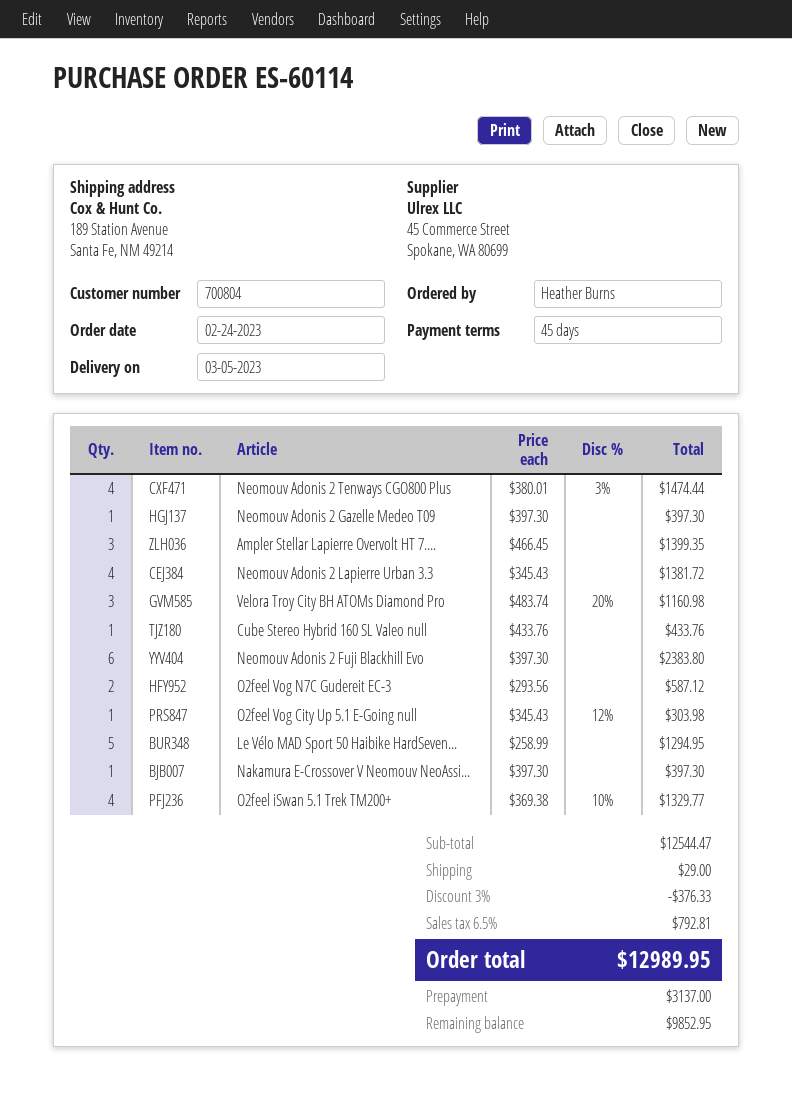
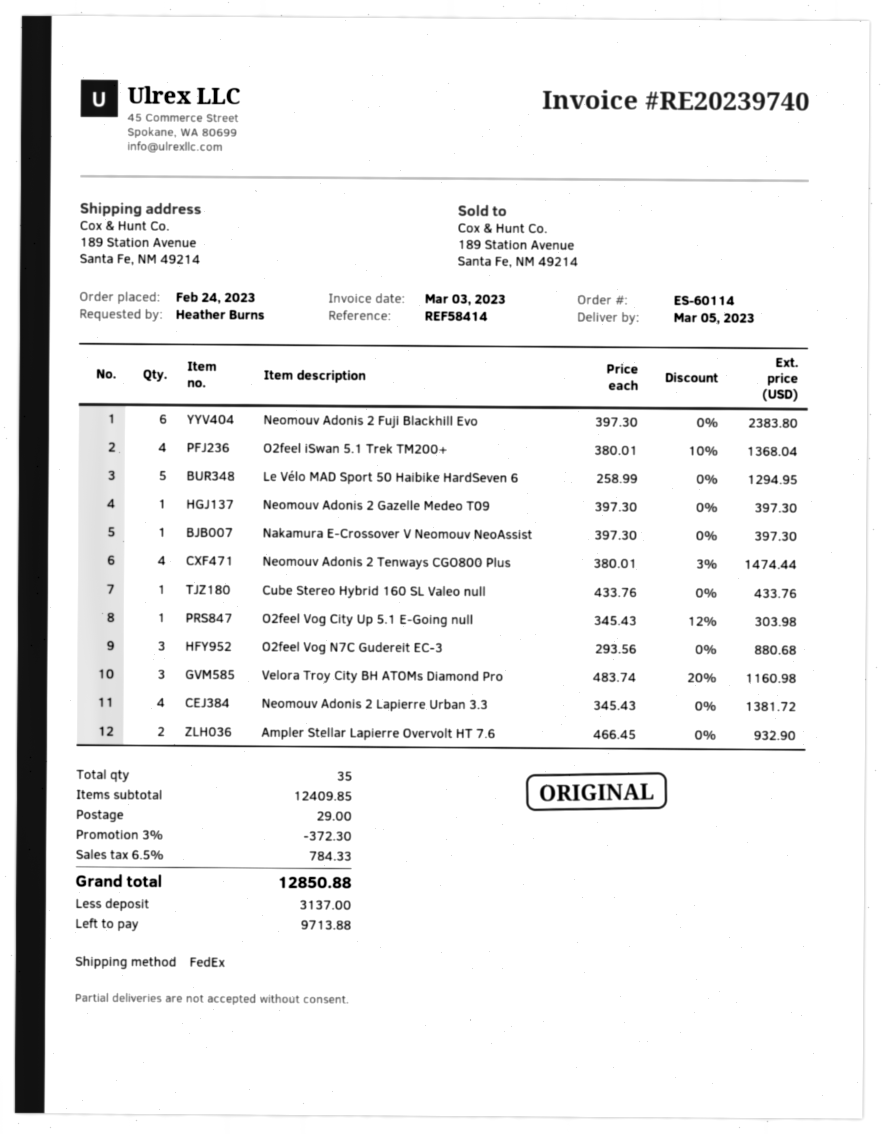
Ampler Stellar Lapierre Overvolt HT 7....: 3 x 466.45 = 1399.35 -> 2 x 466.45 = 932.90
O2feel Vog N7C Gudereit EC-3: 2 x 293.56 = 587.12 -> 3 x 293.56 = 880.68
O2feel iSwan 5.1 Trek TM200+: 4 x 369.38 - 10% = 1329.77 -> 4 x 380.01 - 10% = 1368.04
subtotal: 12544.47 -> 12409.85
discount: 3% = 376.33 -> 3% = 372.30
tax: 6.5% = 792.81 -> 6.5% = 784.33
total: 12989.95 -> 12850.88
balance: 9852.95 -> 9713.88

